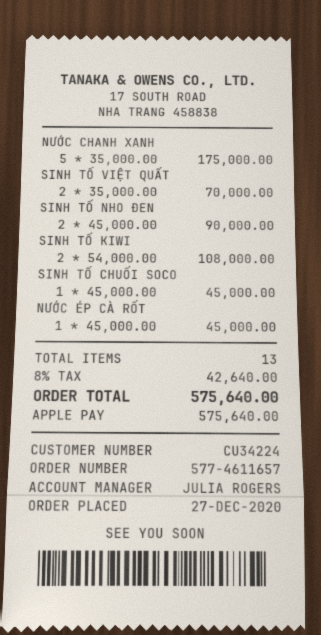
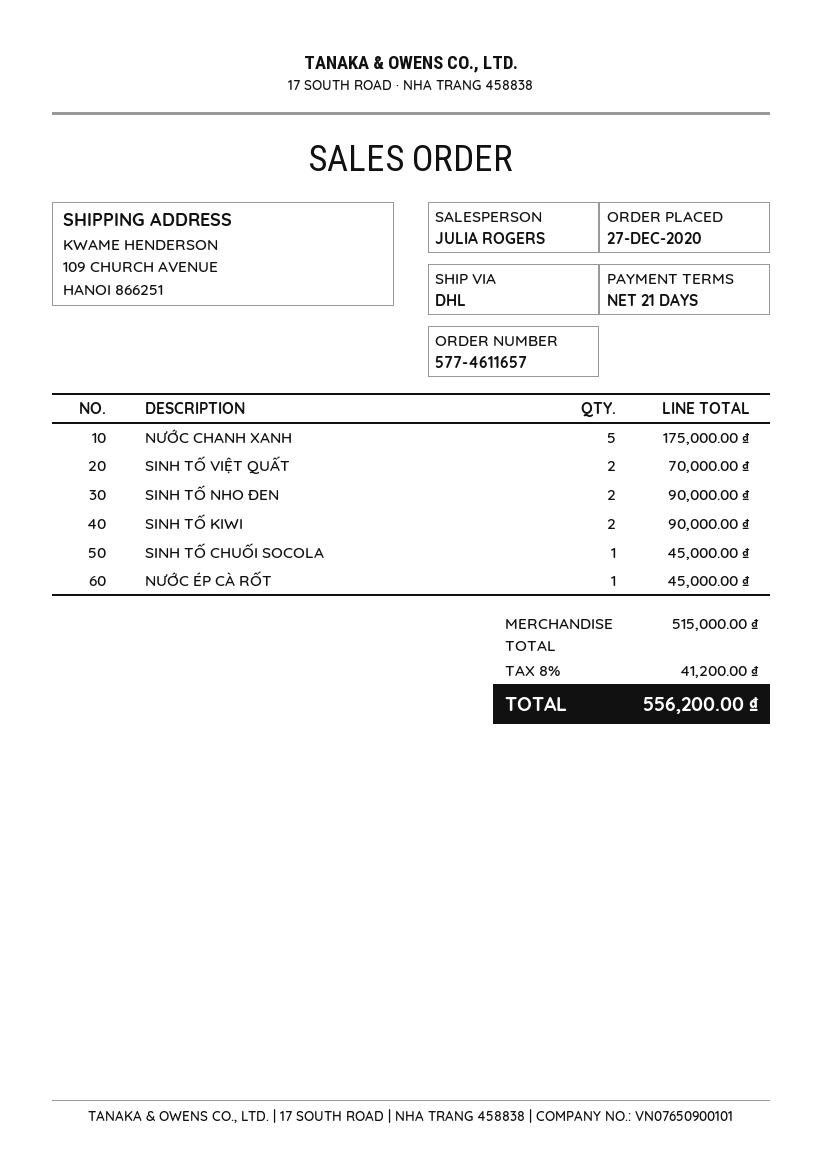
SINH TỐ KIWI: 2 for 108000.00 -> 2 for 90000.00
tax: 8% = 42640.00 -> 8% = 41200.00
total: 575640.00 -> 556200.00

